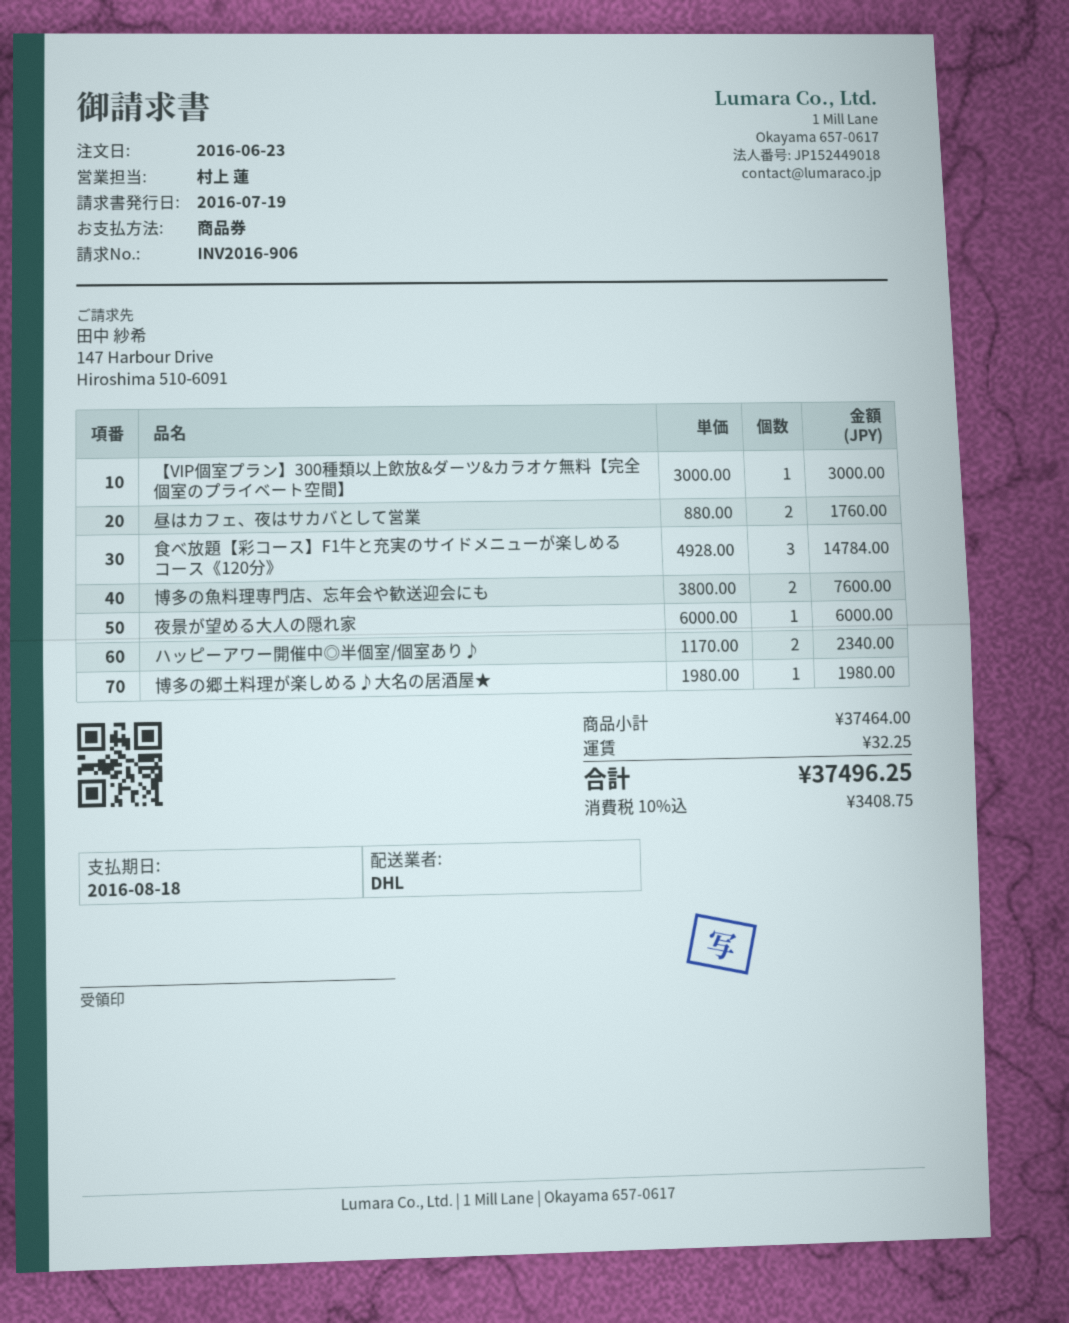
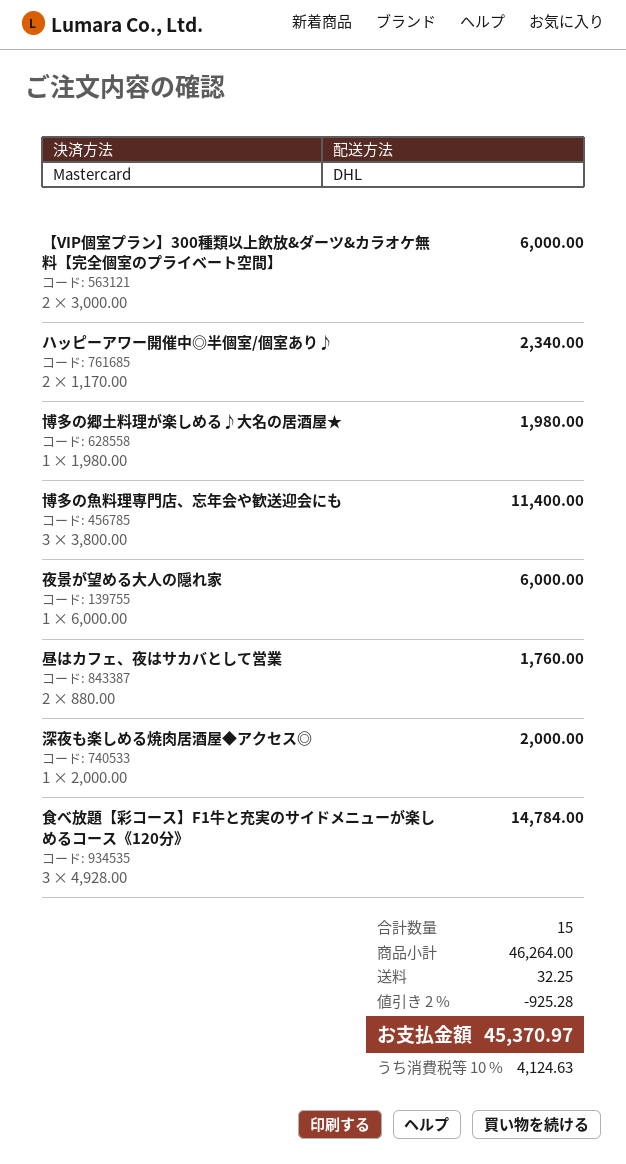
payment method: gift card -> Mastercard
【VIP個室プラン】300種類以上飲放&ダーツ&カラオケ無料【完全個室のプライベート空間】: 1 x 3000.00 = 3000.00 -> 2 x 3000.00 = 6000.00
博多の魚料理専門店、忘年会や歓送迎会にも: 2 x 3800.00 = 7600.00 -> 3 x 3800.00 = 11400.00
深夜も楽しめる焼肉居酒屋◆アクセス◎: none -> 1 x 2000.00 = 2000.00
subtotal: 37464.00 -> 46264.00
discount: none -> 2% = 925.28
tax: 10% = 3408.75 -> 10% = 4124.63
total: 37496.25 -> 45370.97

